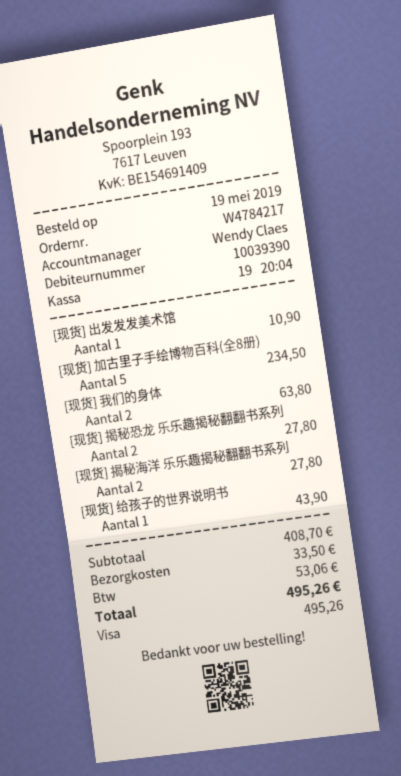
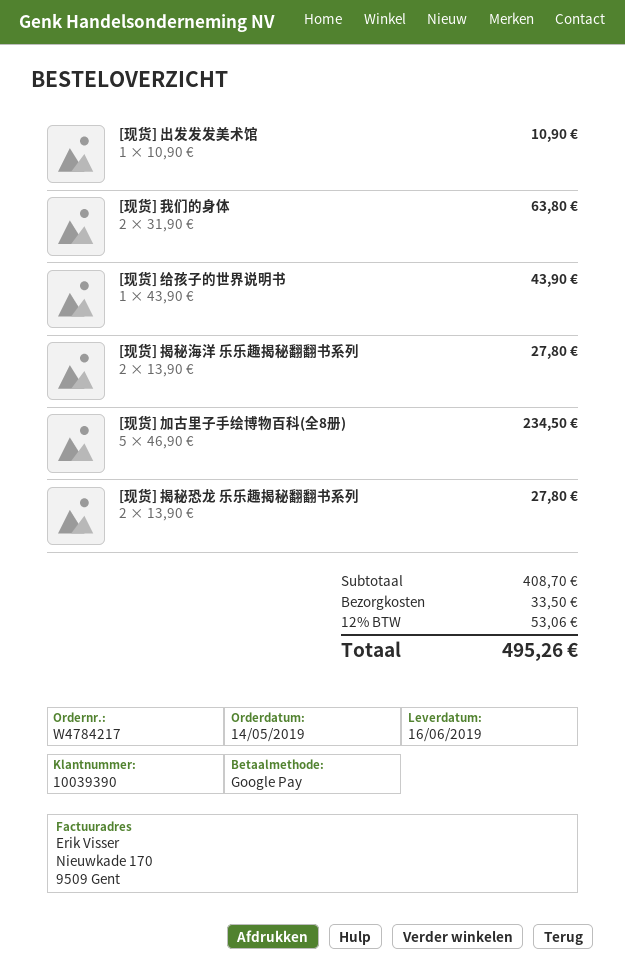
order date: 2019-05-19 -> 2019-05-14
payment method: Visa -> Google Pay

